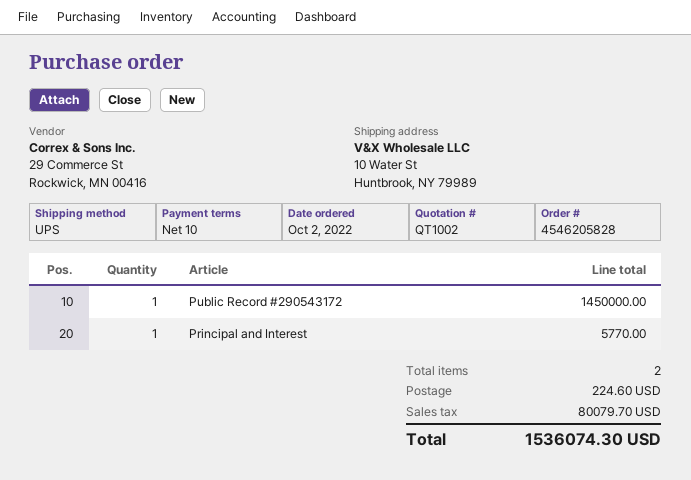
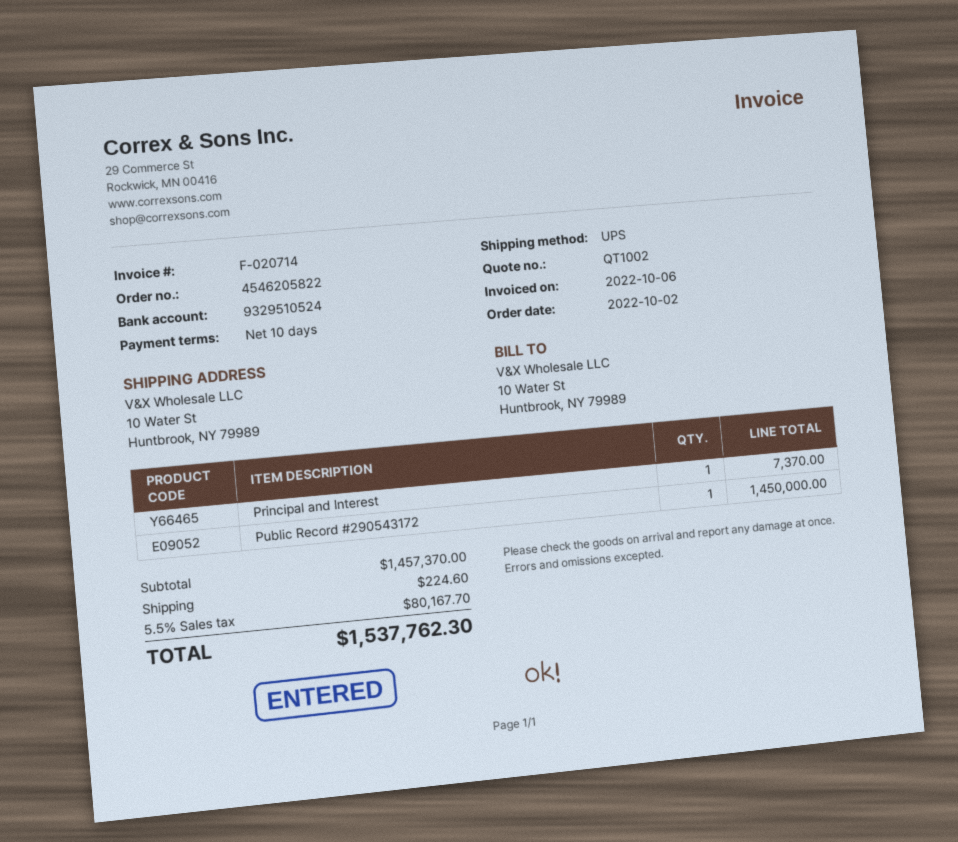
order number: 4546205828 -> 4546205822
Principal and Interest: 1 for 5770.00 -> 1 for 7370.00
tax: 80079.70 -> 80167.70
total: 1536074.30 -> 1537762.30

